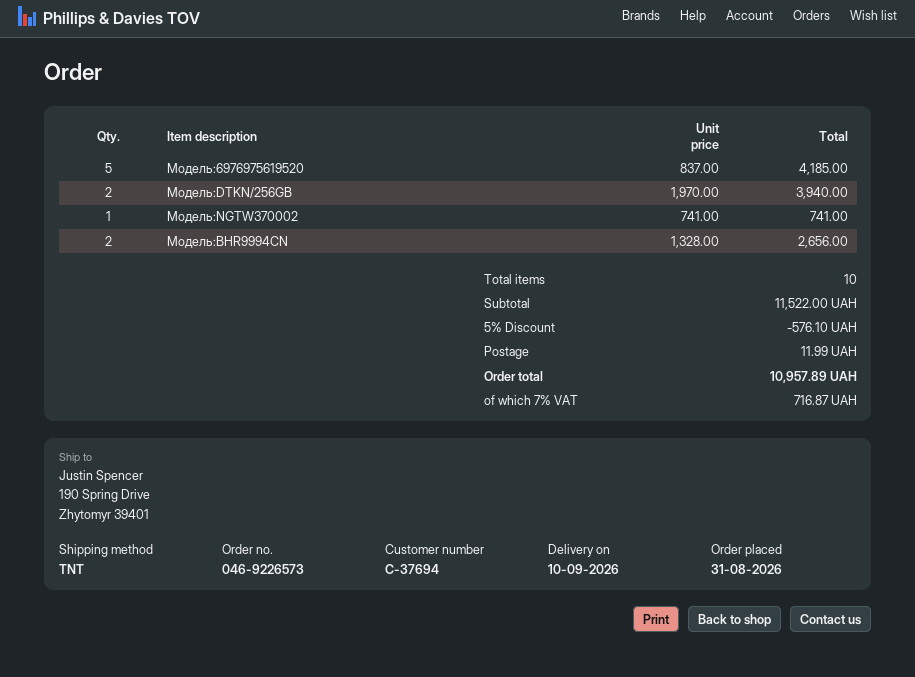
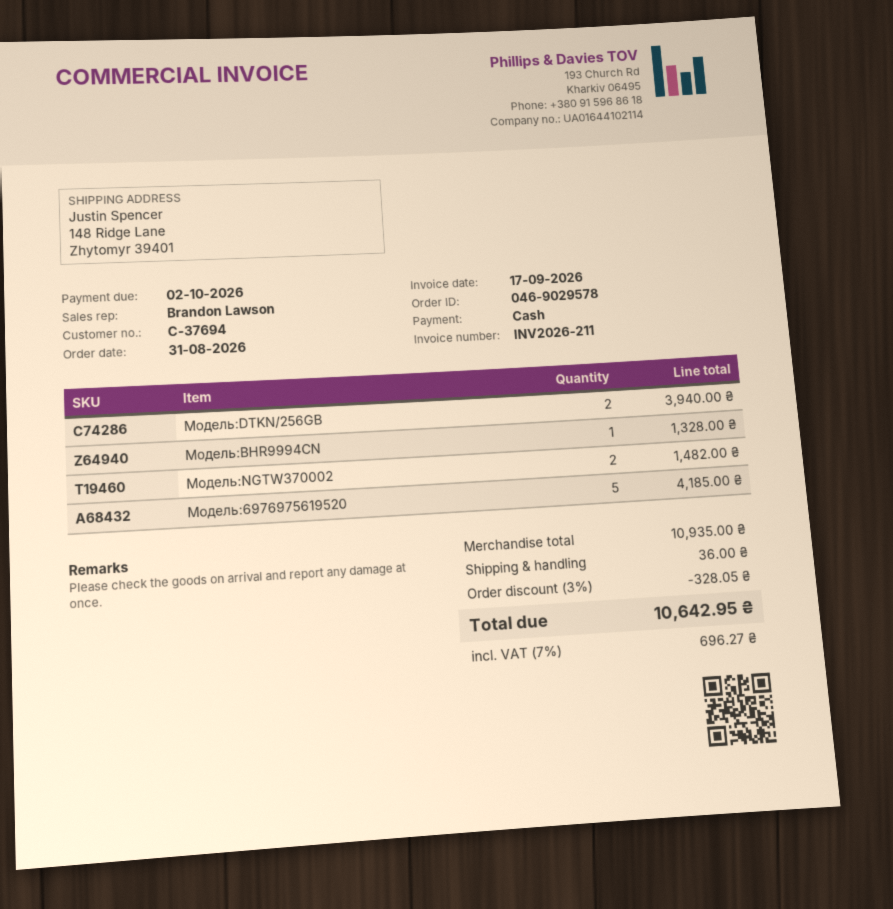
order number: 046-9226573 -> 046-9029578
ship to: 190 Spring Drive, Zhytomyr 39401 -> 148 Ridge Lane, Zhytomyr 39401
Модель:NGTW370002: 1 for 741.00 -> 2 for 1482.00
Модель:BHR9994CN: 2 for 2656.00 -> 1 for 1328.00
subtotal: 11522.00 -> 10935.00
discount: 5% = 576.10 -> 3% = 328.05
shipping: 11.99 -> 36.00
tax: 7% = 716.87 -> 7% = 696.27
total: 10957.89 -> 10642.95

